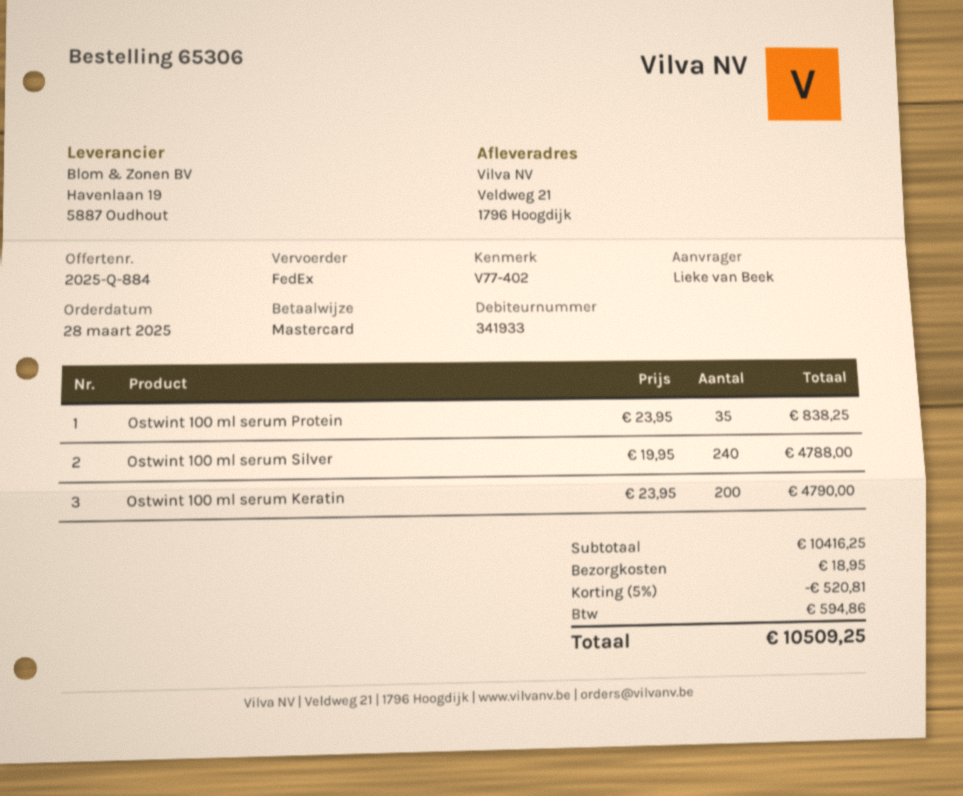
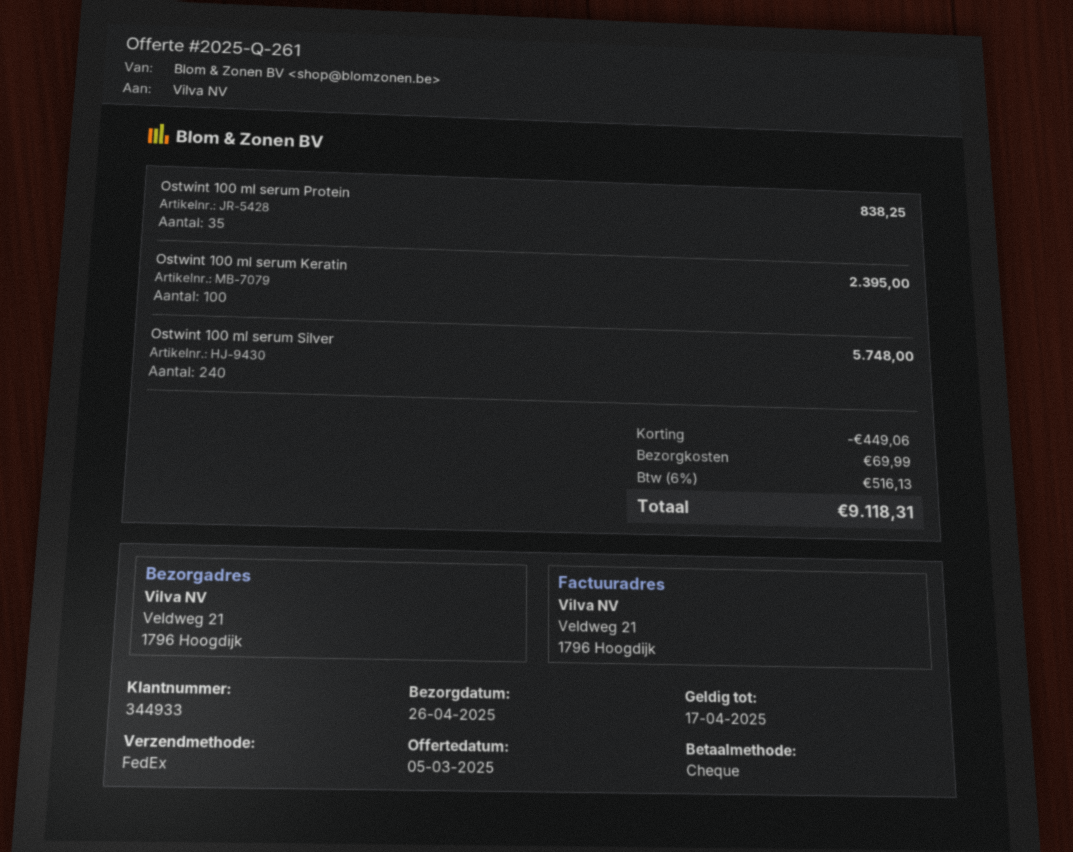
quote number: 2025-Q-884 -> 2025-Q-261
customer number: 341933 -> 344933
payment method: Mastercard -> cheque
Ostwint 100 ml serum Silver: 240 for 4788.00 -> 240 for 5748.00
Ostwint 100 ml serum Keratin: 200 for 4790.00 -> 100 for 2395.00
discount: 520.81 -> 449.06
shipping: 18.95 -> 69.99
tax: 594.86 -> 516.13
total: 10509.25 -> 9118.31

